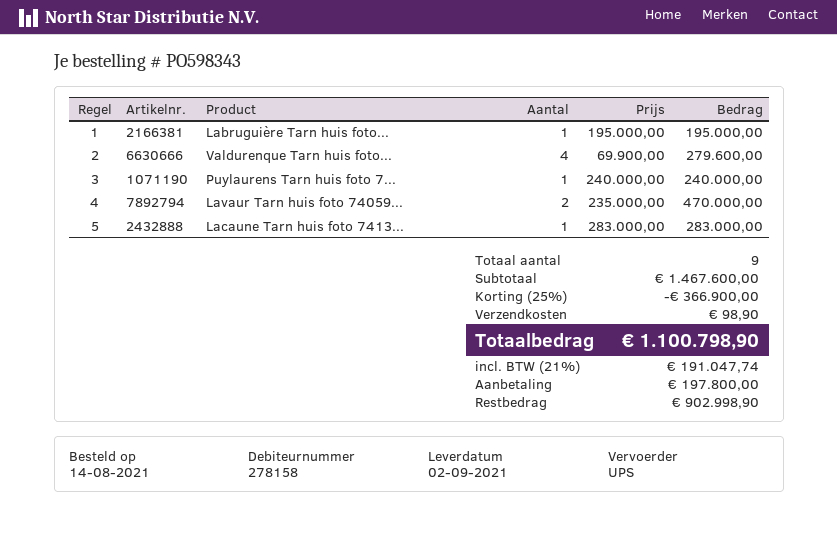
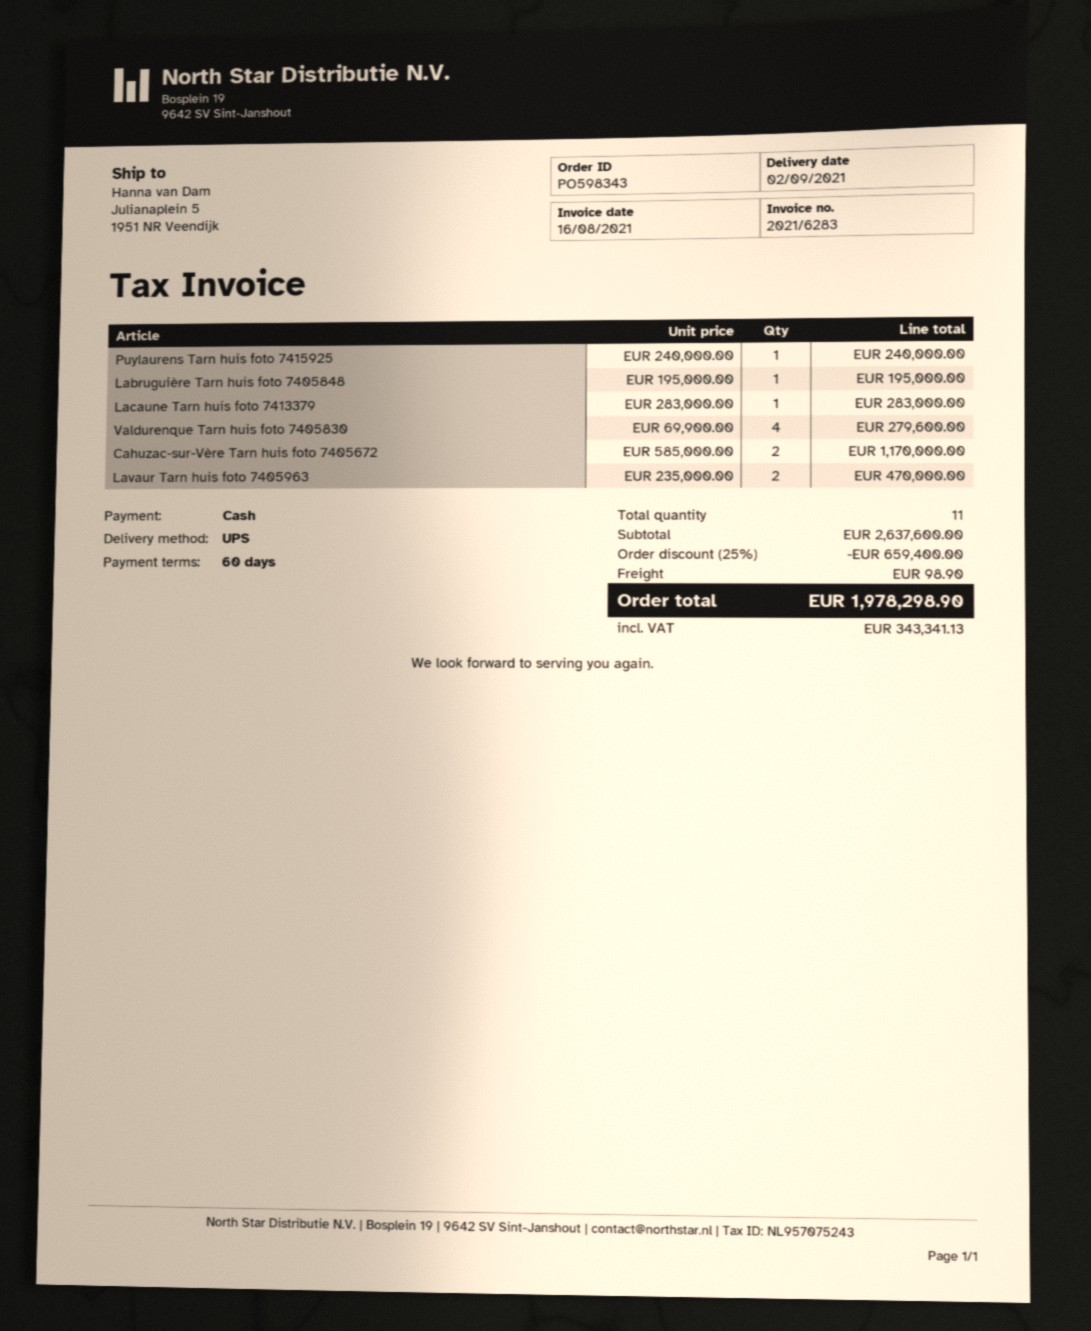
Cahuzac-sur-Vère Tarn huis foto 7405672: none -> 2 x 585000.00 = 1170000.00
total quantity: 9 -> 11
subtotal: 1467600.00 -> 2637600.00
discount: 25% = 366900.00 -> 25% = 659400.00
tax: 191047.74 -> 343341.13
total: 1100798.90 -> 1978298.90

